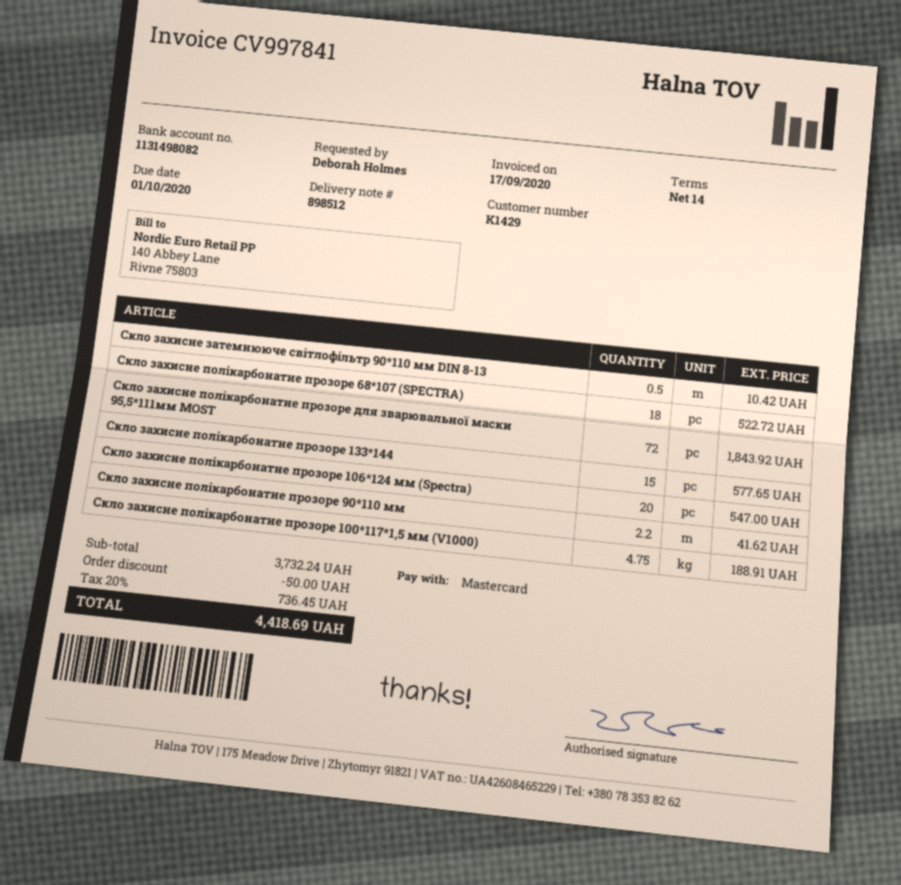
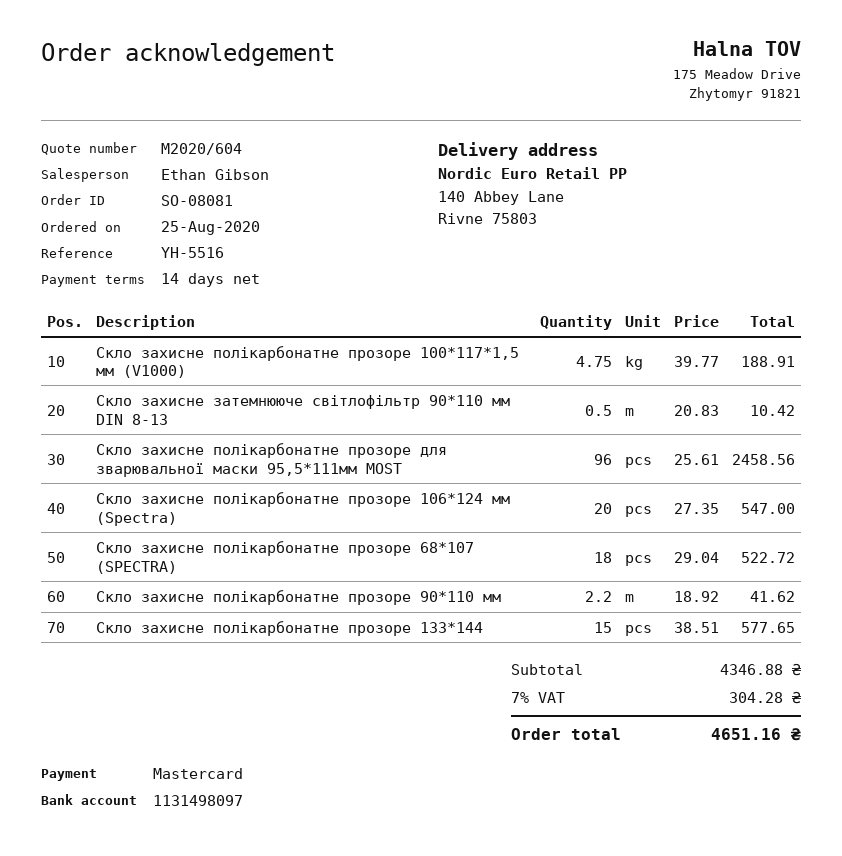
bank account: 1131498082 -> 1131498097
Скло захисне полікарбонатне прозоре для зварювальної маски 95,5*111мм MOST: 72 for 1843.92 -> 96 for 2458.56
subtotal: 3732.24 -> 4346.88
discount: 50.00 -> none
tax: 20% = 736.45 -> 7% = 304.28
total: 4418.69 -> 4651.16

